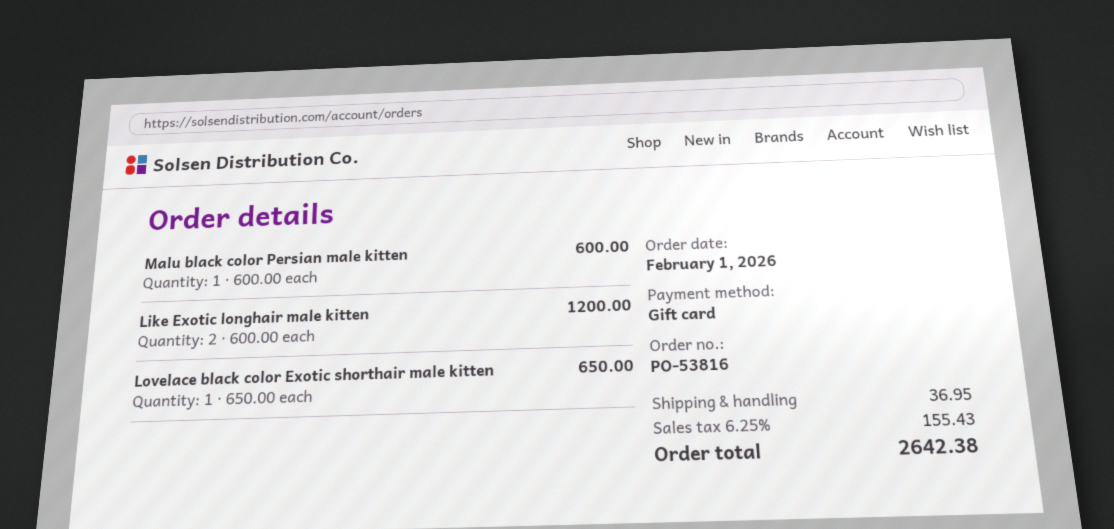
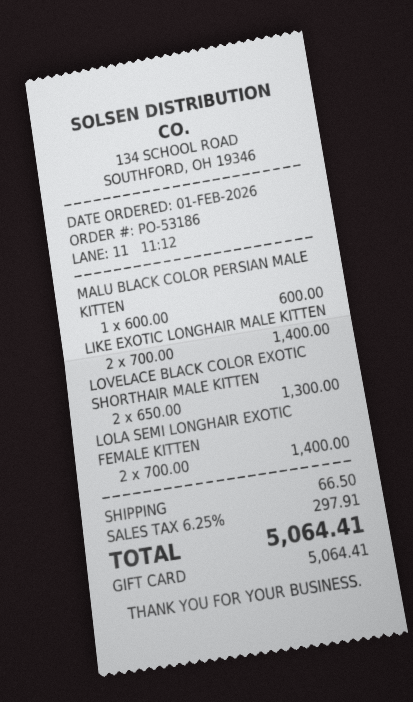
order number: PO-53816 -> PO-53186
Like Exotic longhair male kitten: 2 x 600.00 = 1200.00 -> 2 x 700.00 = 1400.00
Lovelace black color Exotic shorthair male kitten: 1 x 650.00 = 650.00 -> 2 x 650.00 = 1300.00
LOLA SEMI LONGHAIR EXOTIC FEMALE KITTEN: none -> 2 x 700.00 = 1400.00
shipping: 36.95 -> 66.50
tax: 6.25% = 155.43 -> 6.25% = 297.91
total: 2642.38 -> 5064.41

